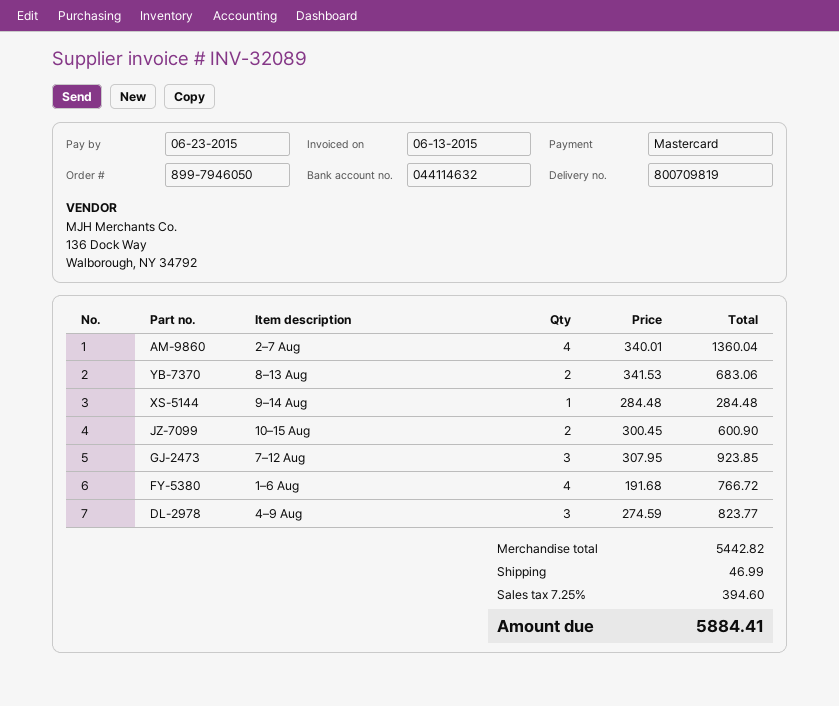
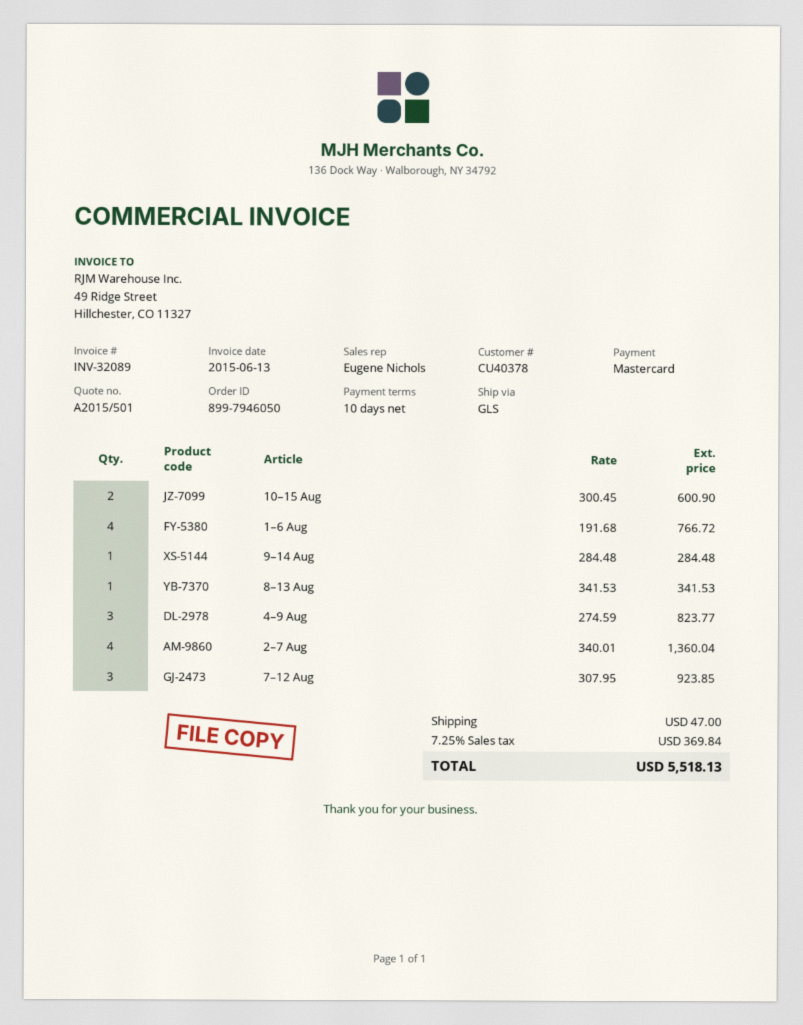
8–13 Aug: 2 x 341.53 = 683.06 -> 1 x 341.53 = 341.53
shipping: 46.99 -> 47.00
tax: 7.25% = 394.60 -> 7.25% = 369.84
total: 5884.41 -> 5518.13

